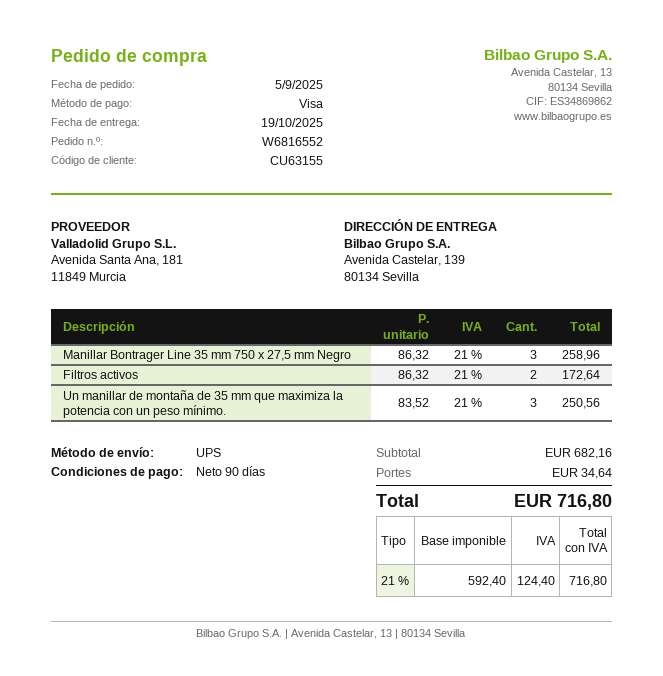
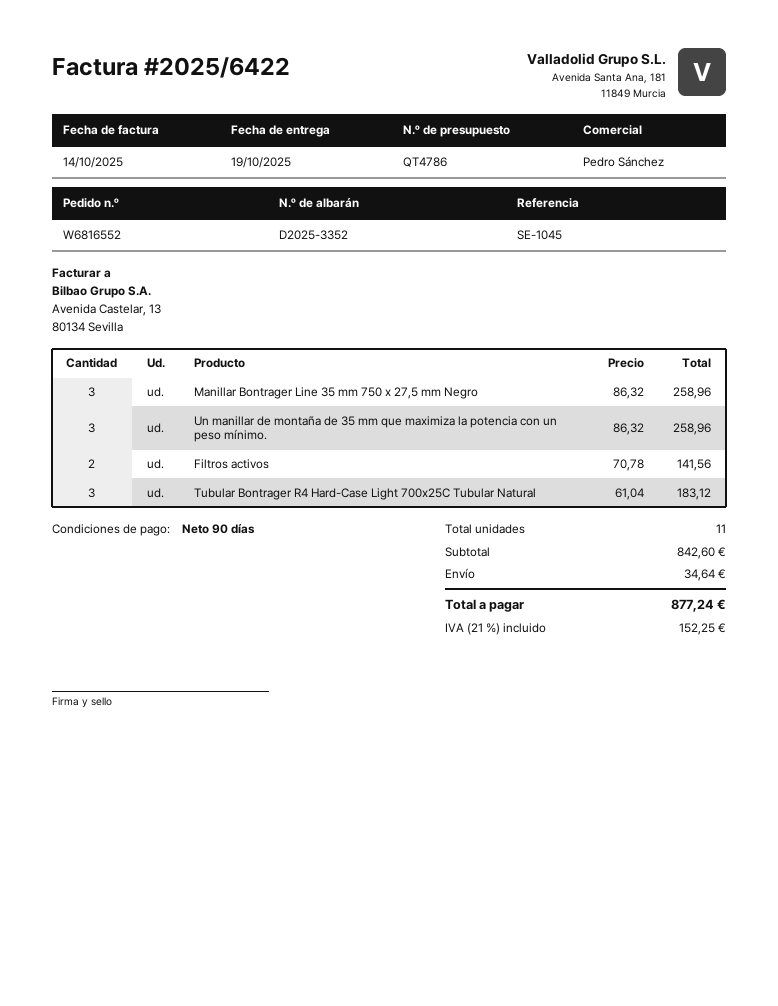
Filtros activos: 2 x 86.32 = 172.64 -> 2 x 70.78 = 141.56
Un manillar de montaña de 35 mm que maximiza la potencia con un peso mínimo.: 3 x 83.52 = 250.56 -> 3 x 86.32 = 258.96
Tubular Bontrager R4 Hard-Case Light 700x25C Tubular Natural: none -> 3 x 61.04 = 183.12
subtotal: 682.16 -> 842.60
tax: 21% = 124.40 -> 21% = 152.25
total: 716.80 -> 877.24

